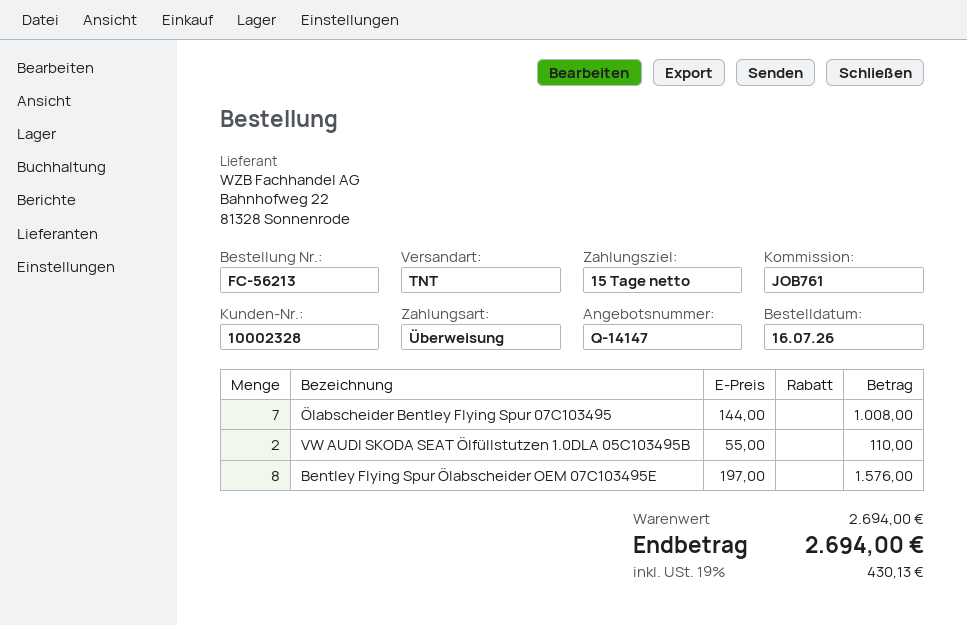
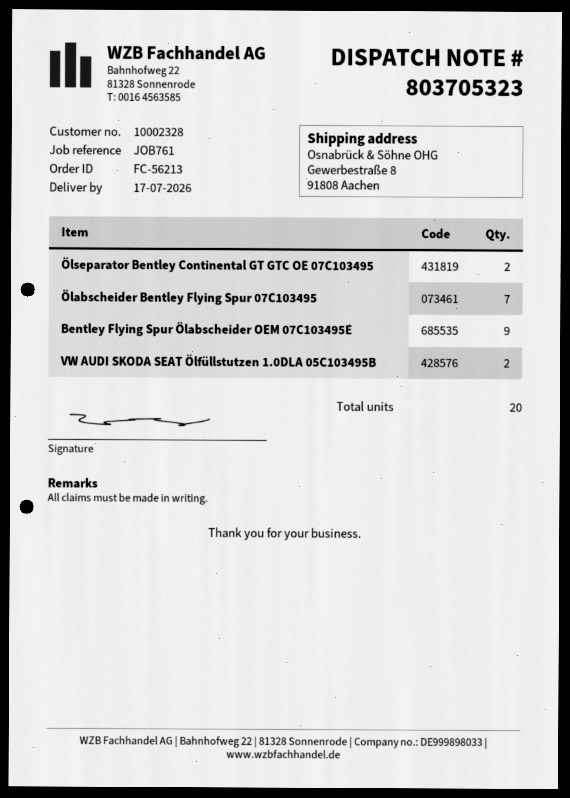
Bentley Flying Spur Ölabscheider OEM 07C103495E: 8 -> 9
Ölseparator Bentley Continental GT GTC OE 07C103495: none -> 2

